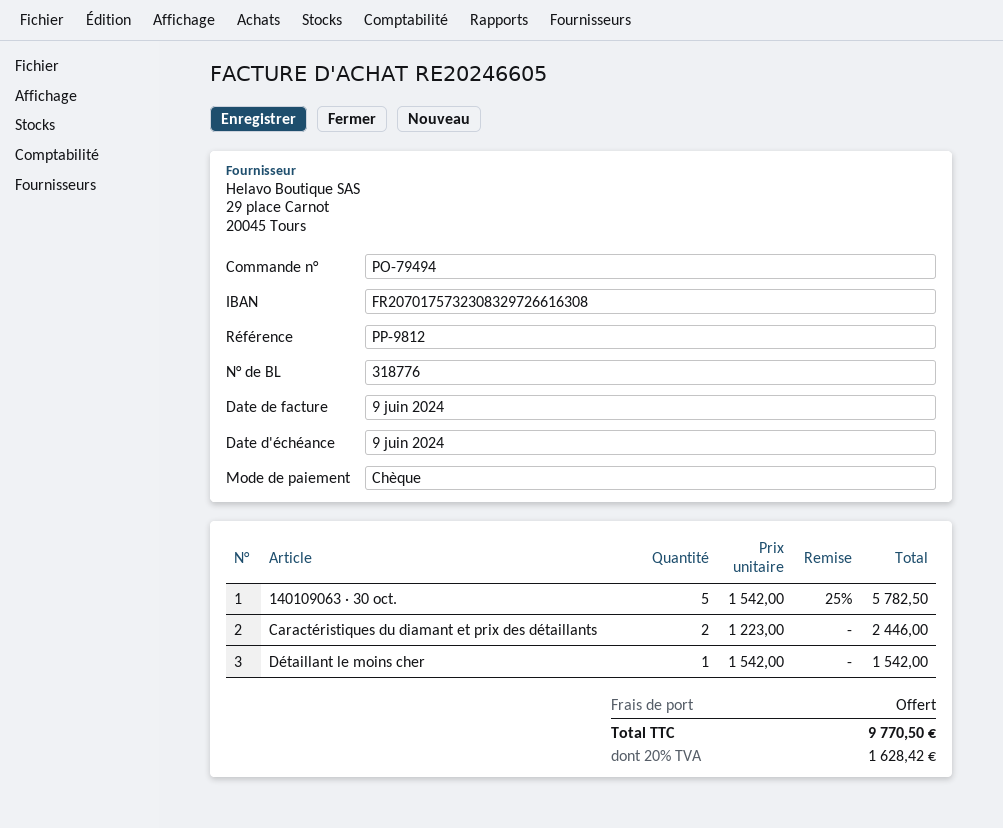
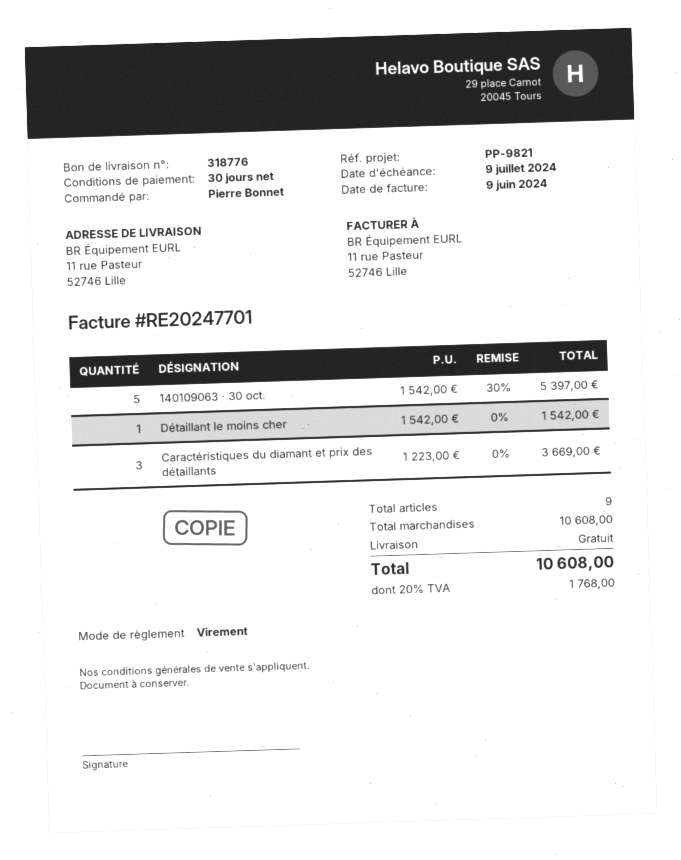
invoice number: RE20246605 -> RE20247701
due date: 2024-06-09 -> 2024-07-09
reference: PP-9812 -> PP-9821
payment method: cheque -> bank transfer
140109063 · 30 oct.: 5 x 1542.00 - 25% = 5782.50 -> 5 x 1542.00 - 30% = 5397.00
Caractéristiques du diamant et prix des détaillants: 2 x 1223.00 = 2446.00 -> 3 x 1223.00 = 3669.00
tax: 20% = 1628.42 -> 20% = 1768.00
total: 9770.50 -> 10608.00

